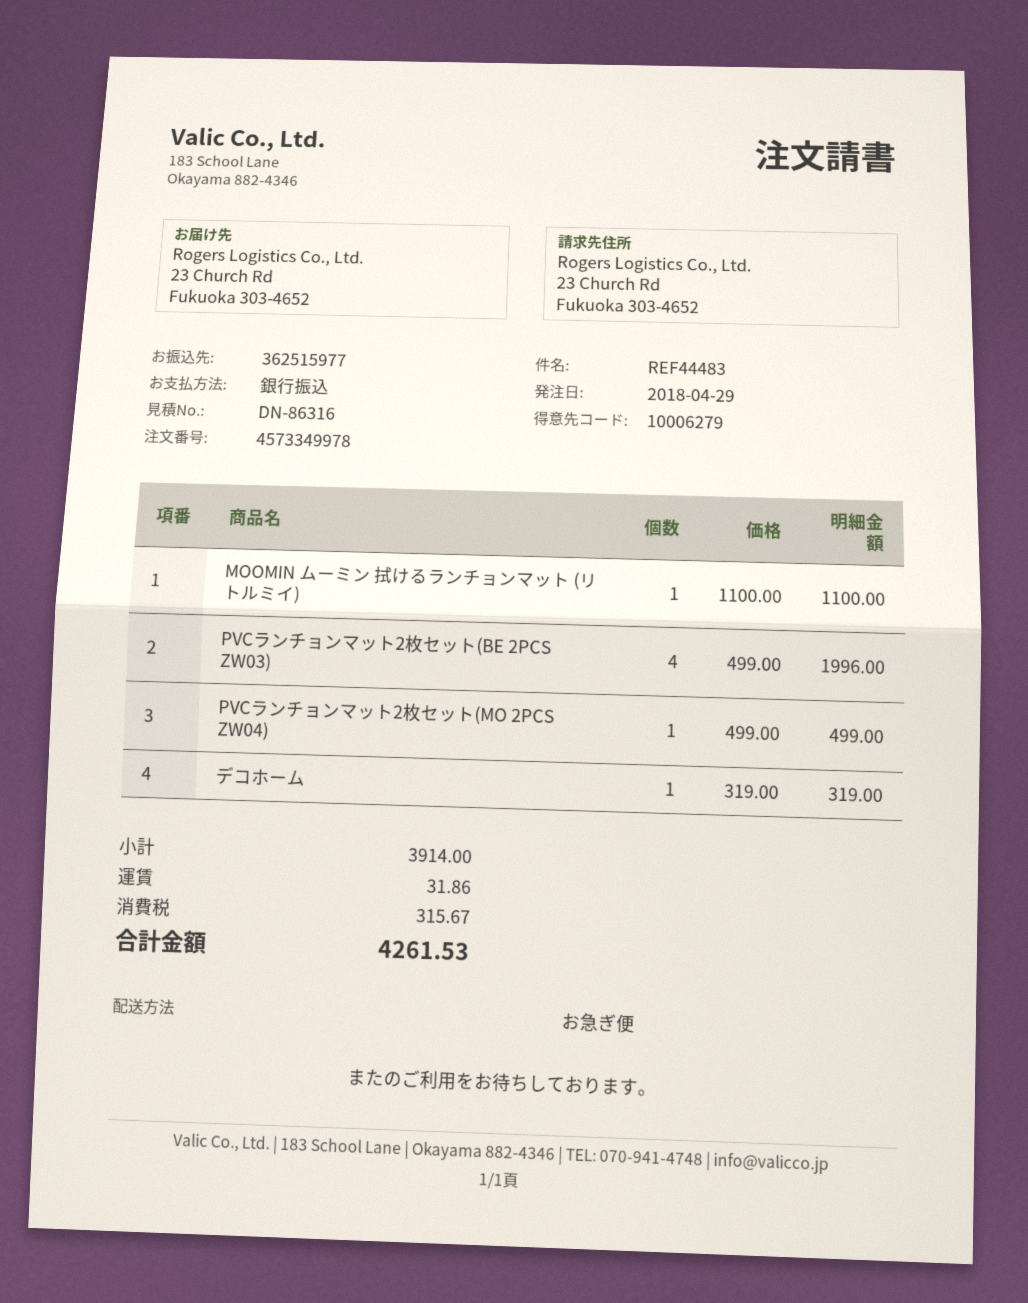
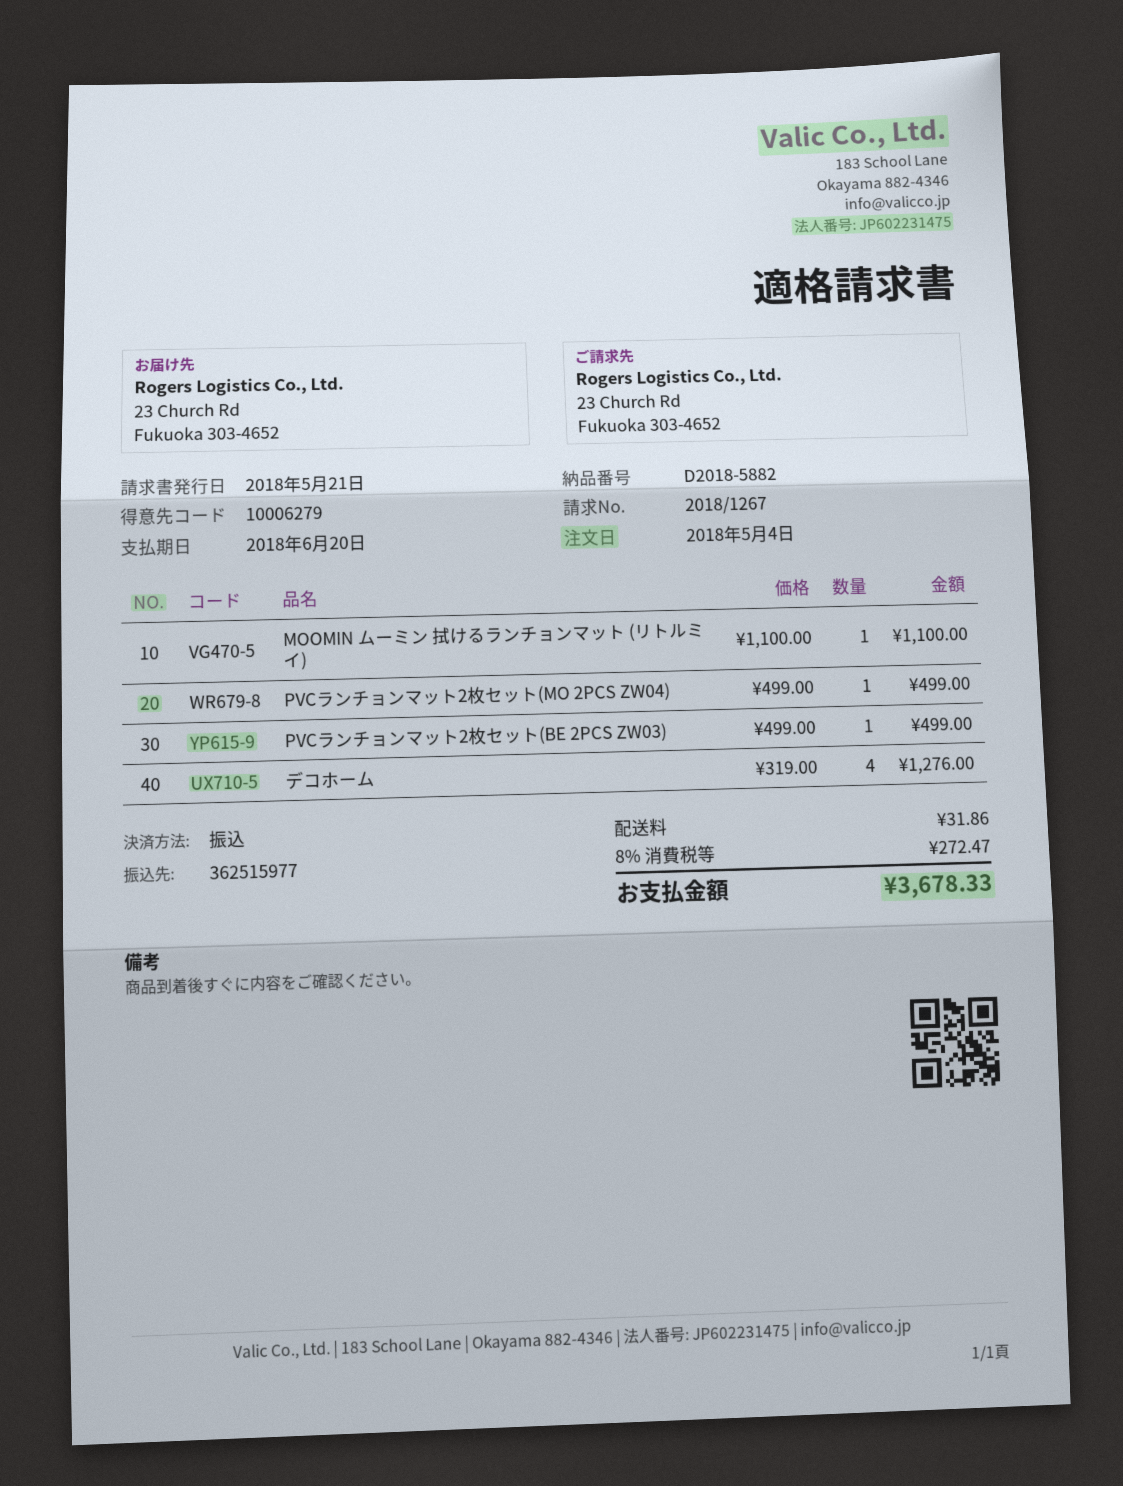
order date: 2018-04-29 -> 2018-05-04
PVCランチョンマット2枚セット(BE 2PCS ZW03): 4 x 499.00 = 1996.00 -> 1 x 499.00 = 499.00
デコホーム: 1 x 319.00 = 319.00 -> 4 x 319.00 = 1276.00
tax: 315.67 -> 272.47
total: 4261.53 -> 3678.33

